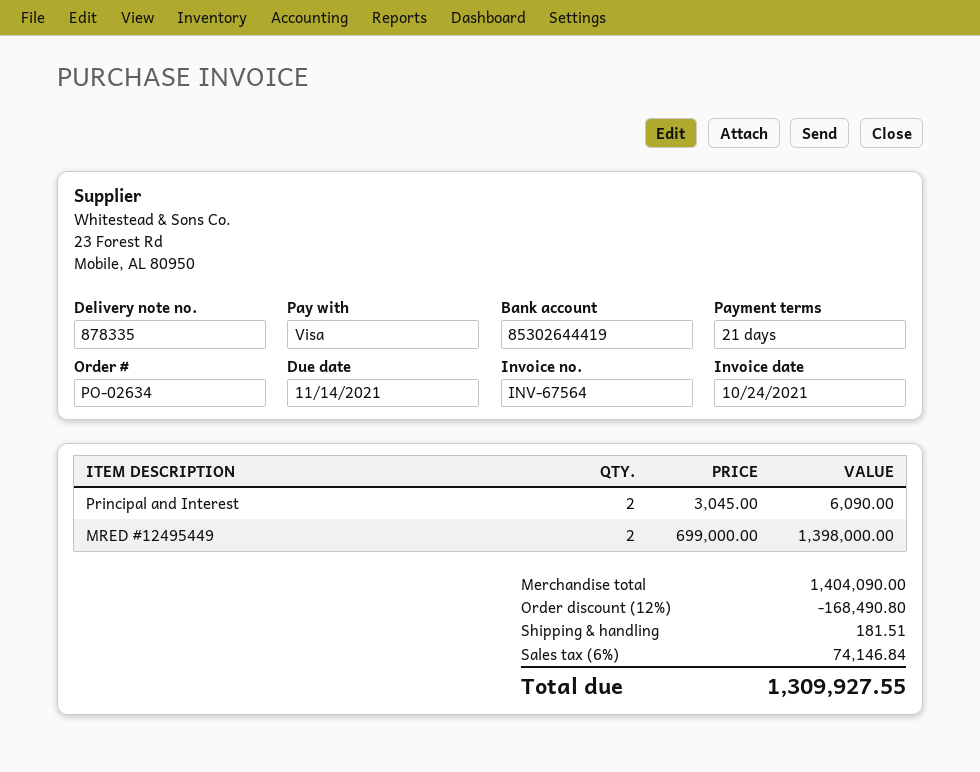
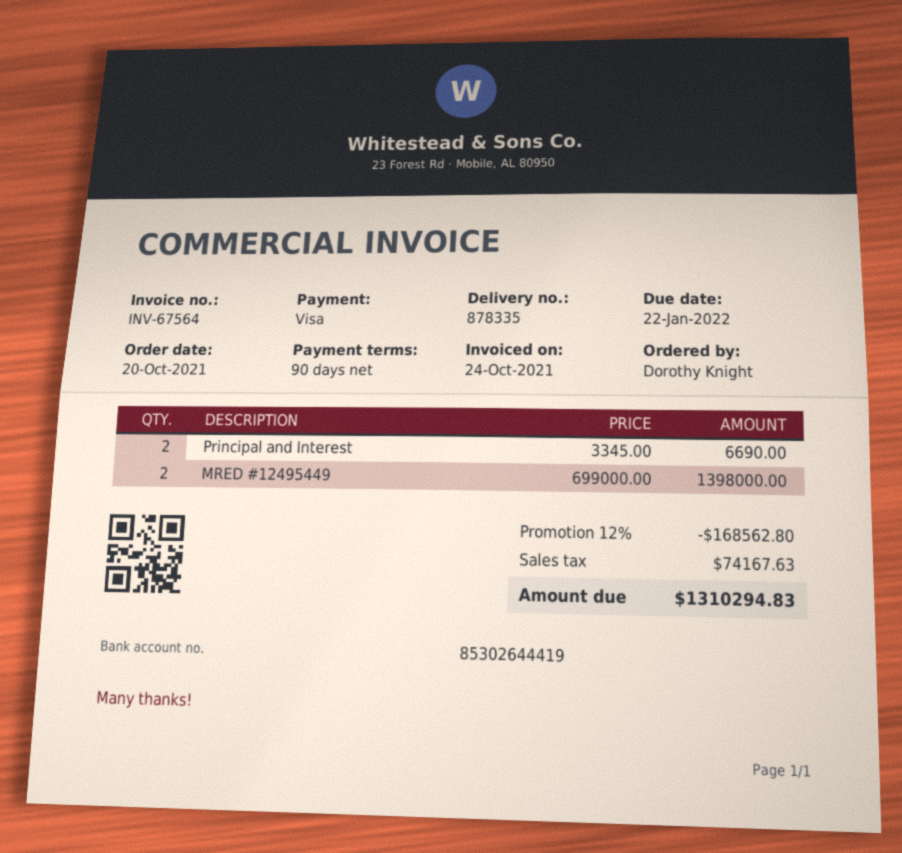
payment terms: 21 days -> 90 days
due date: 2021-11-14 -> 2022-01-22
Principal and Interest: 2 x 3045.00 = 6090.00 -> 2 x 3345.00 = 6690.00
discount: 12% = 168490.80 -> 12% = 168562.80
shipping: 181.51 -> none
tax: 74146.84 -> 74167.63
total: 1309927.55 -> 1310294.83

